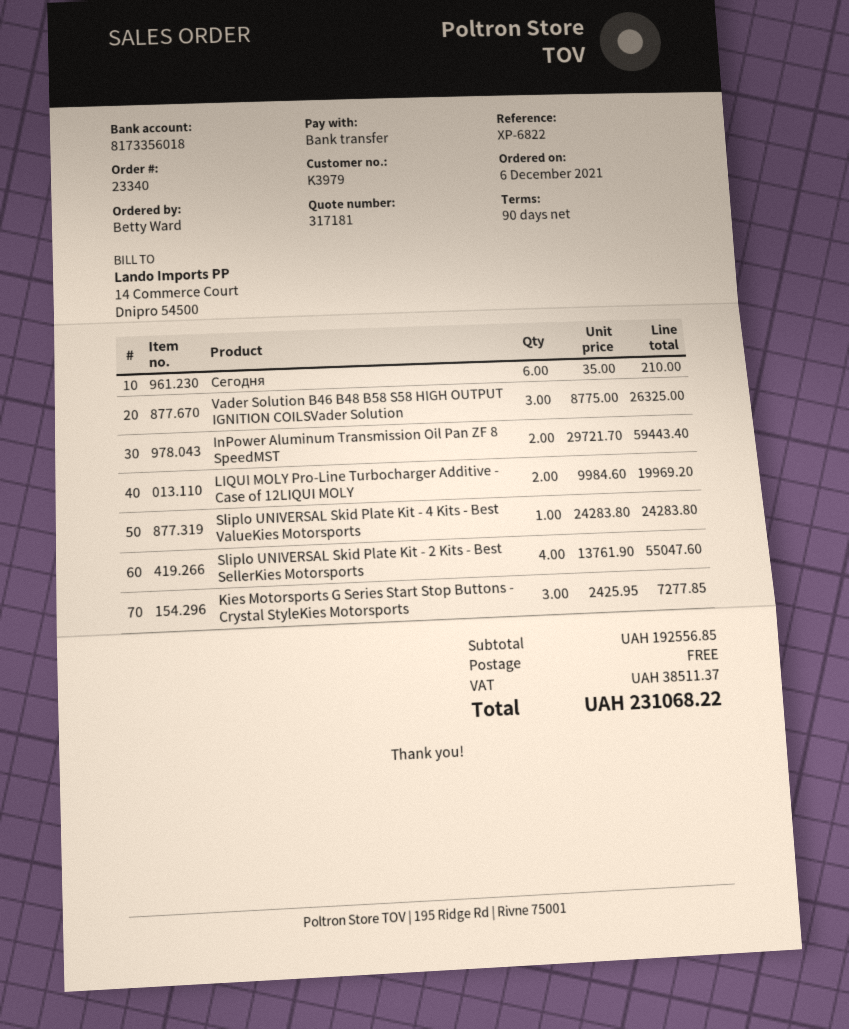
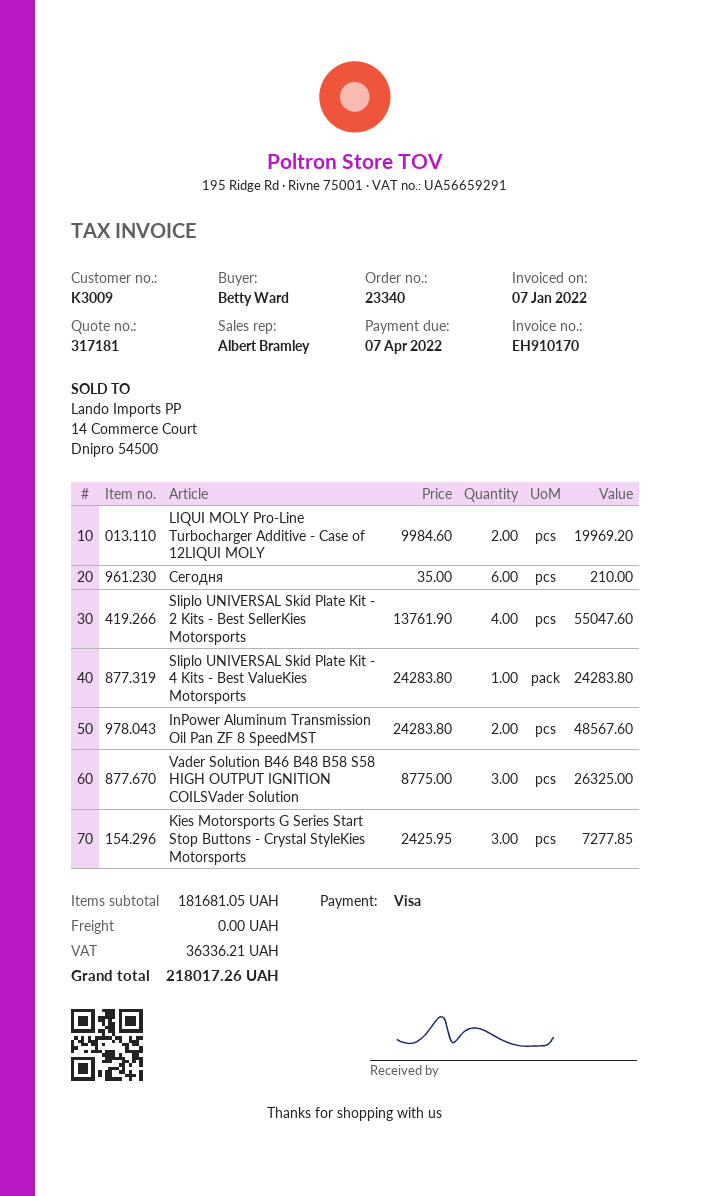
customer number: K3979 -> K3009
payment method: bank transfer -> Visa
InPower Aluminum Transmission Oil Pan ZF 8 SpeedMST: 2 x 29721.70 = 59443.40 -> 2 x 24283.80 = 48567.60
subtotal: 192556.85 -> 181681.05
tax: 38511.37 -> 36336.21
total: 231068.22 -> 218017.26

